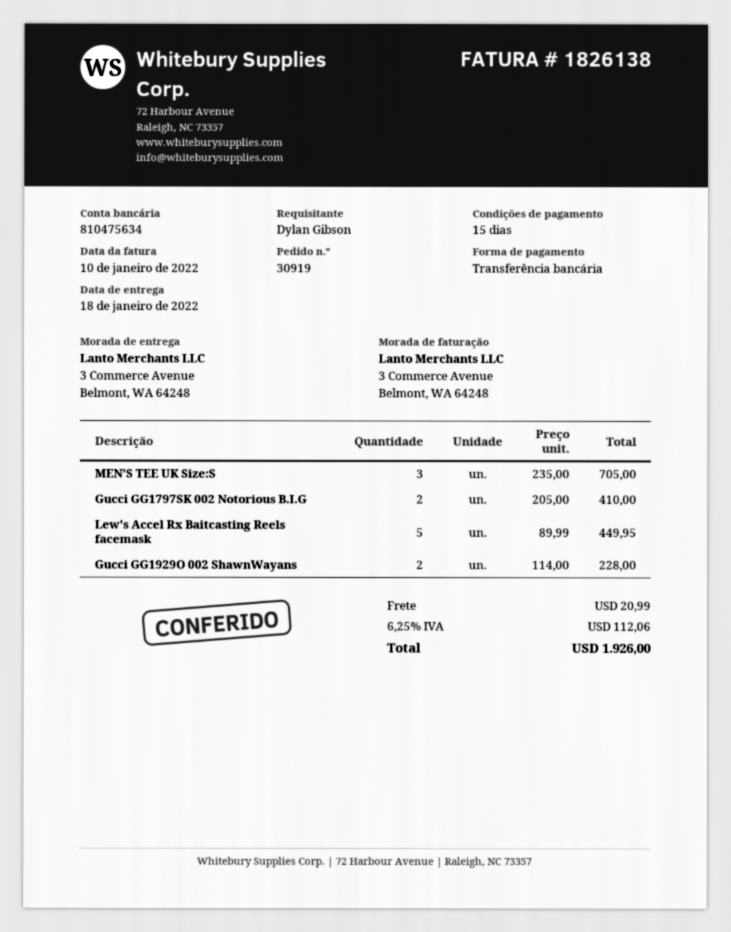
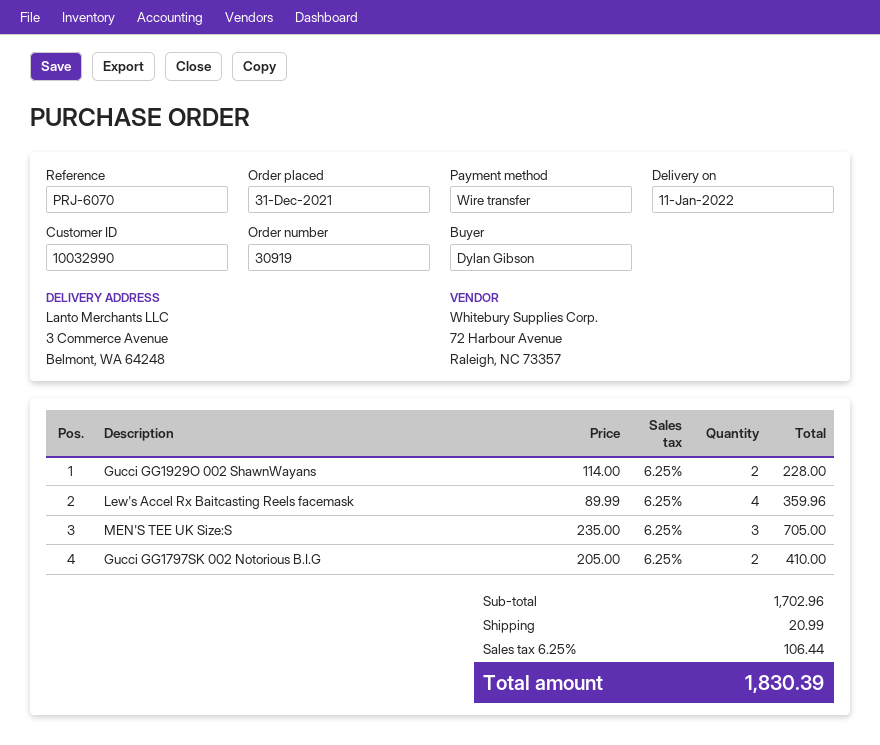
delivery date: 2022-01-18 -> 2022-01-11
Lew's Accel Rx Baitcasting Reels facemask: 5 x 89.99 = 449.95 -> 4 x 89.99 = 359.96
tax: 6.25% = 112.06 -> 6.25% = 106.44
total: 1926.00 -> 1830.39

